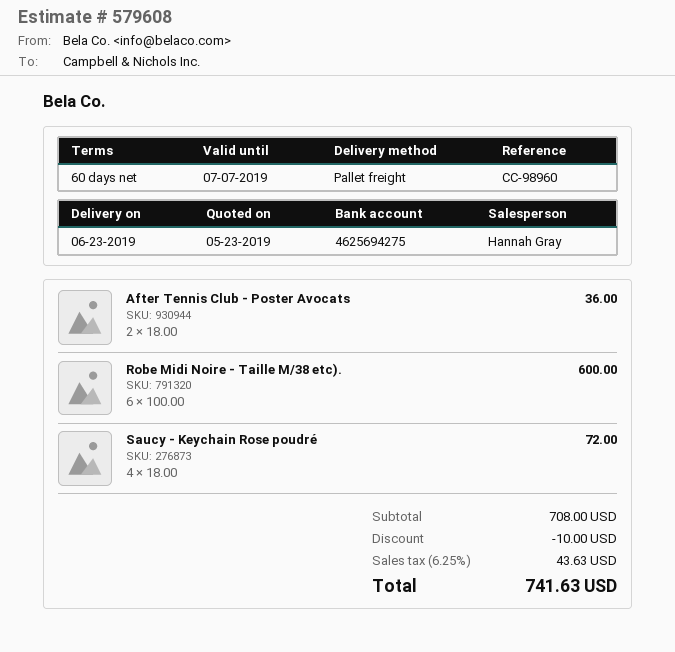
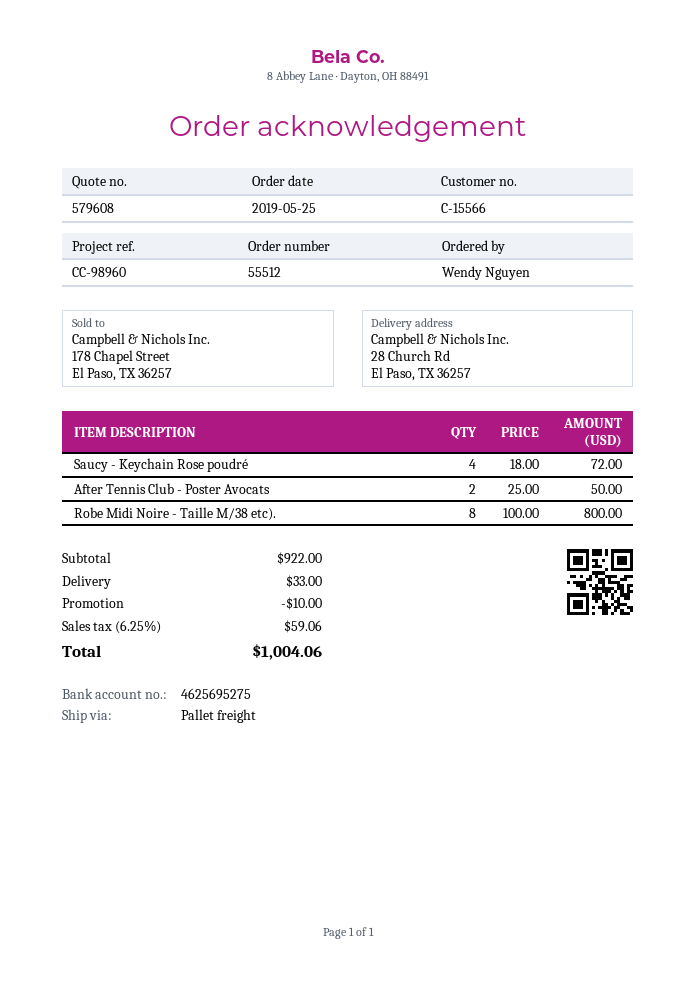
bank account: 4625694275 -> 4625695275
After Tennis Club - Poster Avocats: 2 x 18.00 = 36.00 -> 2 x 25.00 = 50.00
Robe Midi Noire - Taille M/38 etc).: 6 x 100.00 = 600.00 -> 8 x 100.00 = 800.00
subtotal: 708.00 -> 922.00
shipping: none -> 33.00
tax: 6.25% = 43.63 -> 6.25% = 59.06
total: 741.63 -> 1004.06

